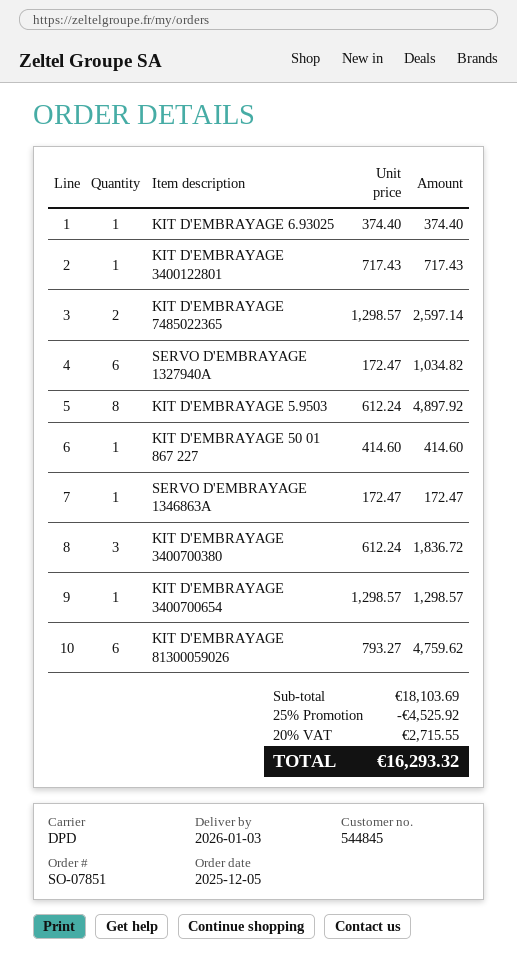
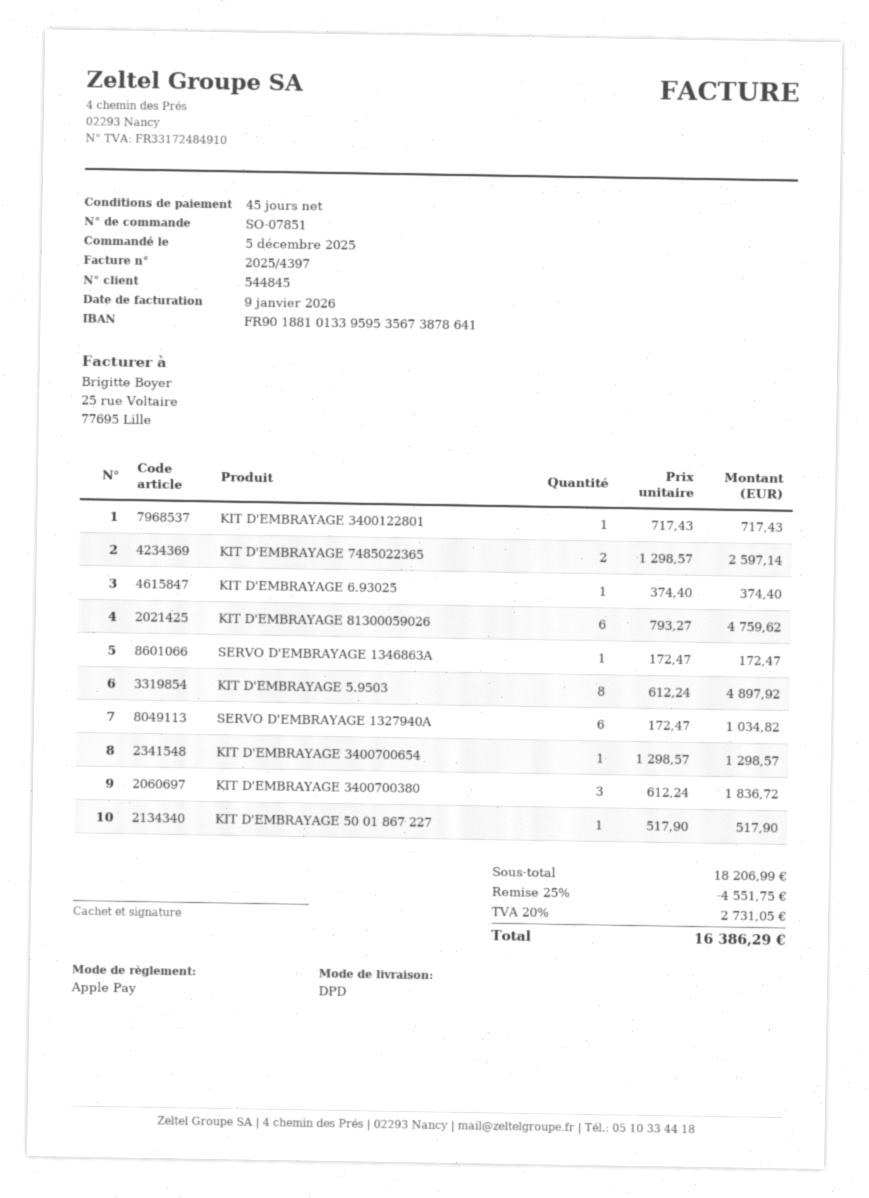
KIT D'EMBRAYAGE 50 01 867 227: 1 x 414.60 = 414.60 -> 1 x 517.90 = 517.90
subtotal: 18103.69 -> 18206.99
discount: 25% = 4525.92 -> 25% = 4551.75
tax: 20% = 2715.55 -> 20% = 2731.05
total: 16293.32 -> 16386.29

